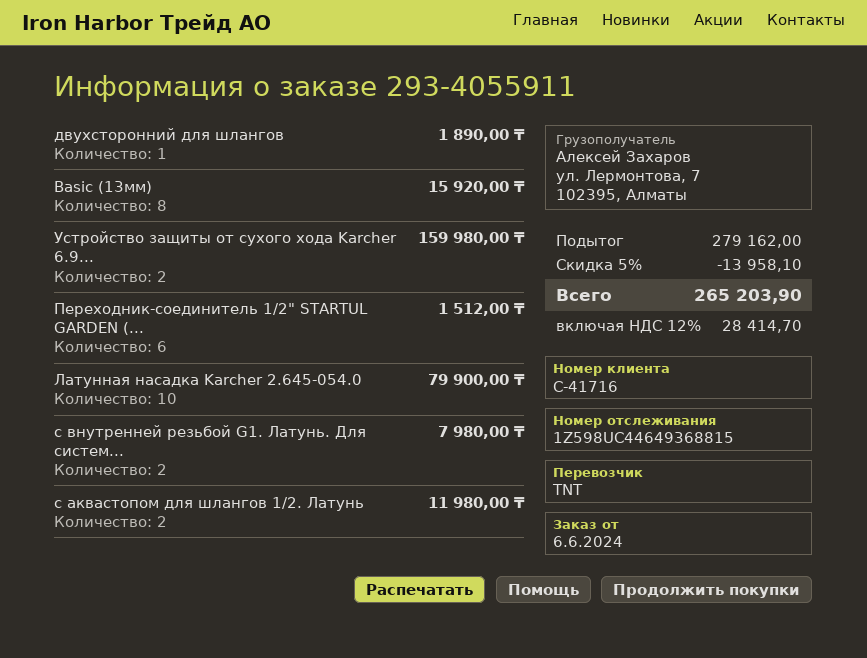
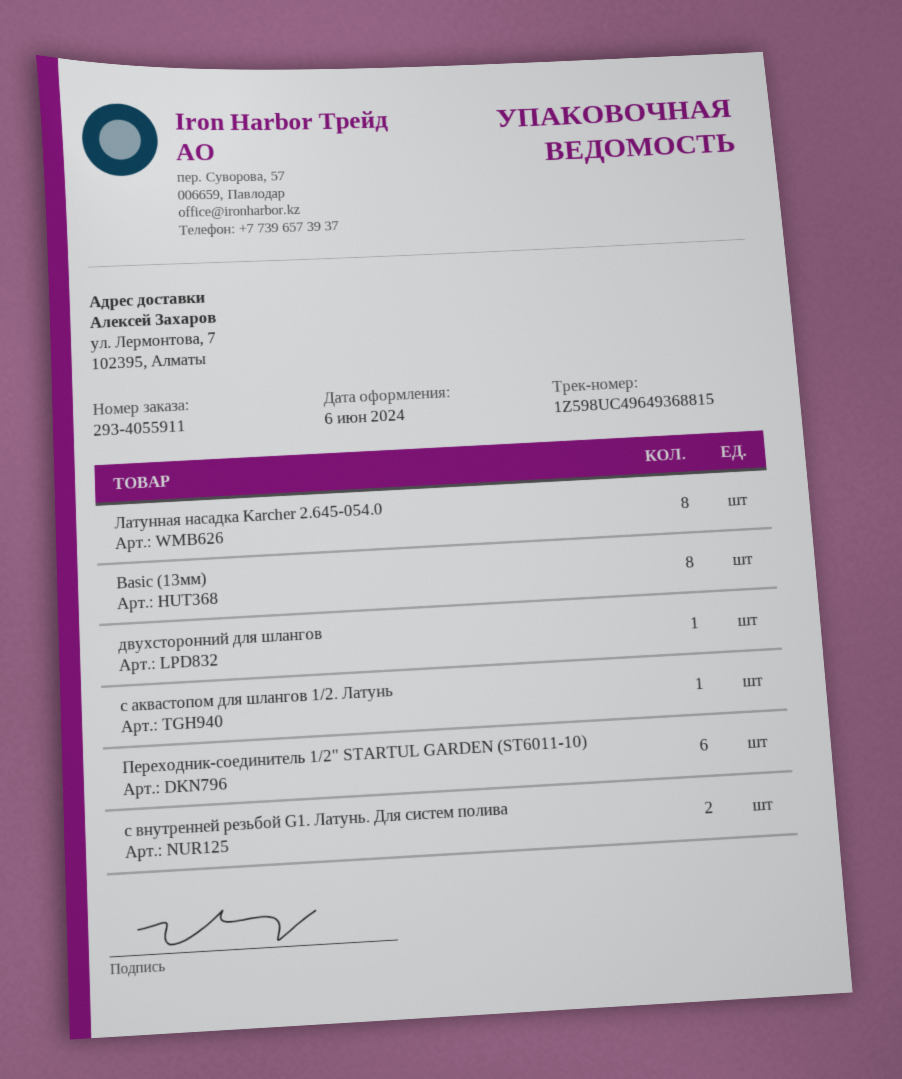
tracking number: 1Z598UC44649368815 -> 1Z598UC49649368815
Устройство защиты от сухого хода Karcher 6.9...: 2 -> none
Латунная насадка Karcher 2.645-054.0: 10 -> 8
с аквастопом для шлангов 1/2. Латунь: 2 -> 1

